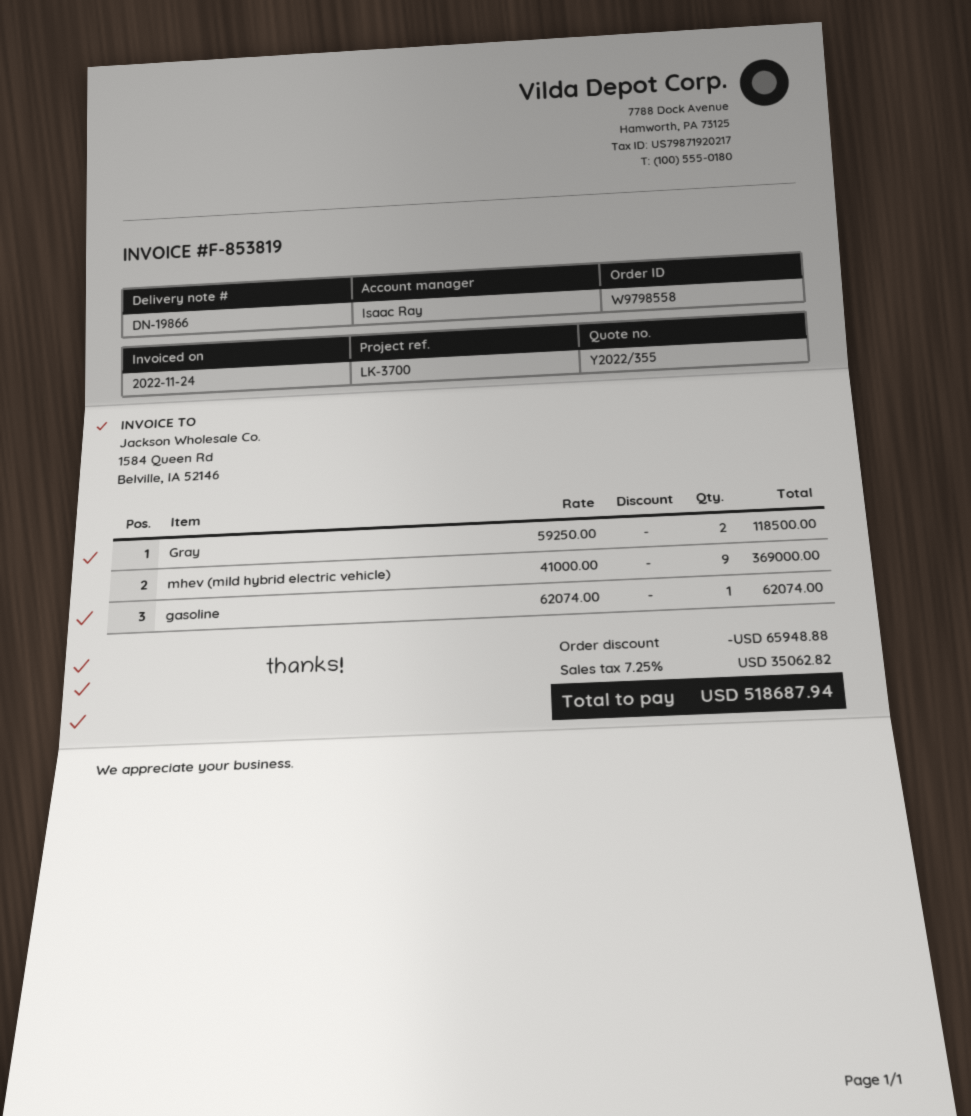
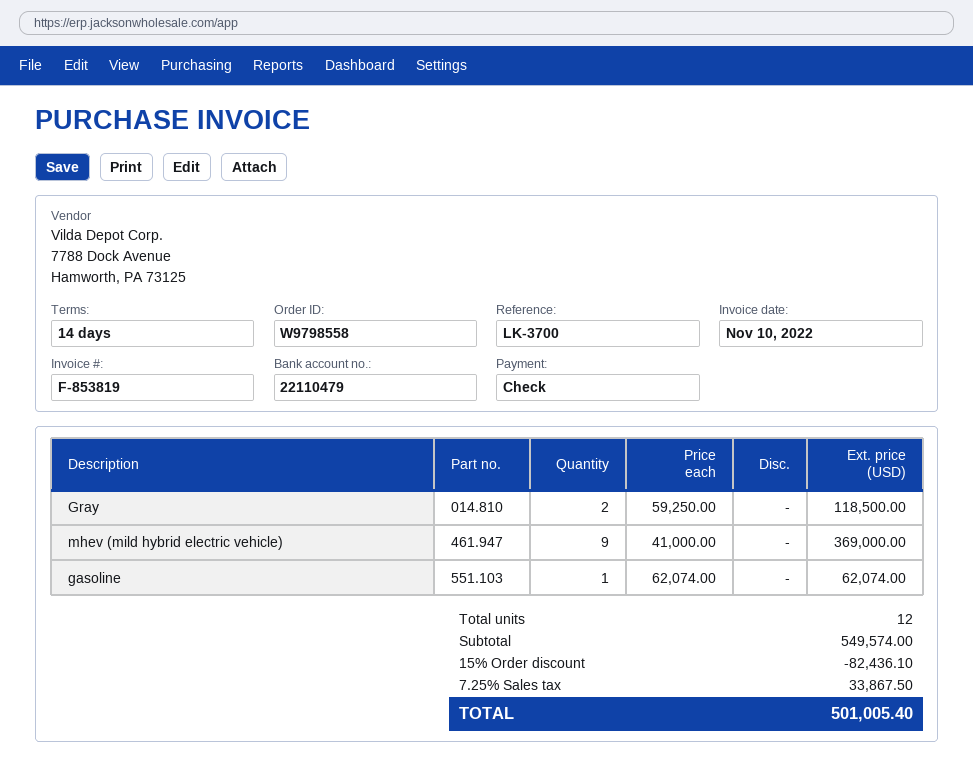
invoice date: 2022-11-24 -> 2022-11-10
discount: 65948.88 -> 82436.10
tax: 7.25% = 35062.82 -> 7.25% = 33867.50
total: 518687.94 -> 501005.40

